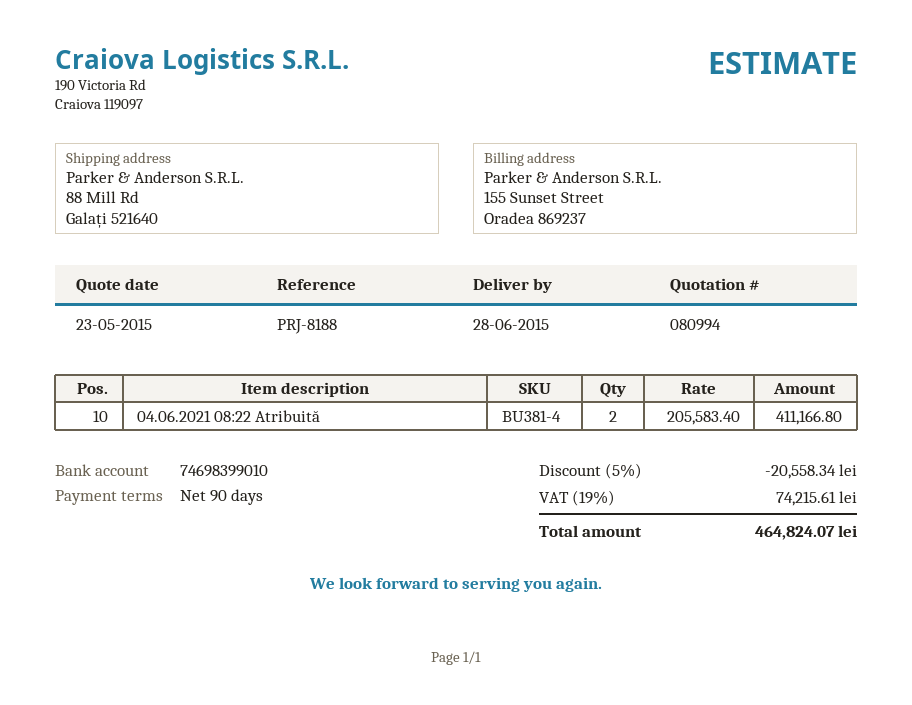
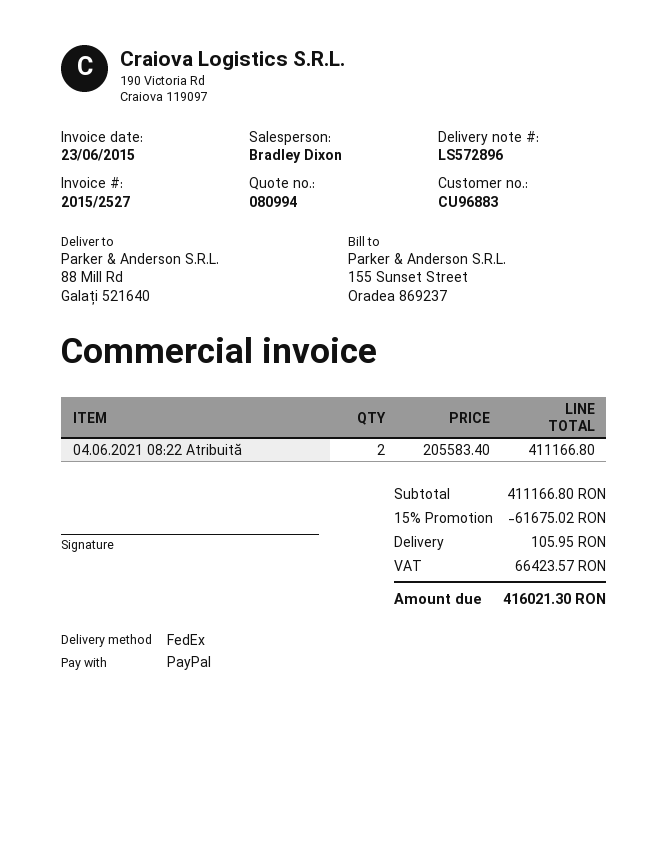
discount: 5% = 20558.34 -> 15% = 61675.02
shipping: none -> 105.95
tax: 74215.61 -> 66423.57
total: 464824.07 -> 416021.30

